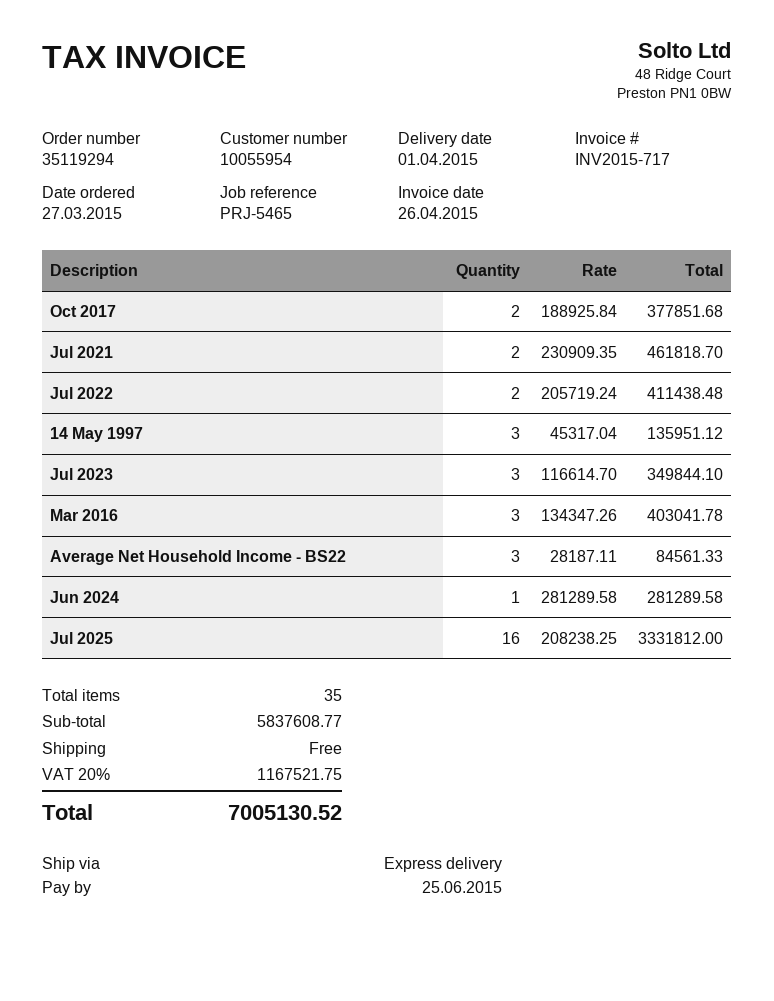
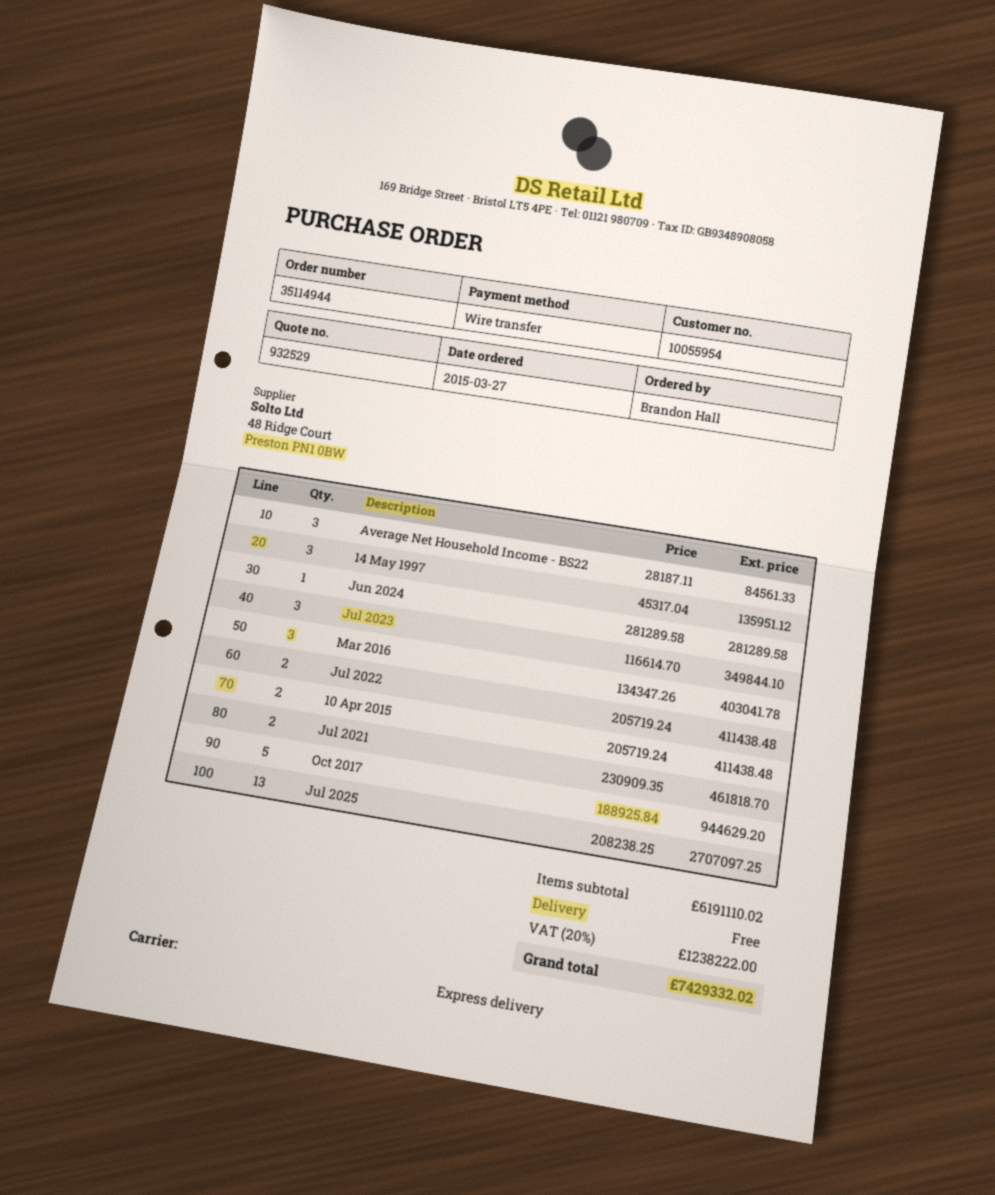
order number: 35119294 -> 35114944
Oct 2017: 2 x 188925.84 = 377851.68 -> 5 x 188925.84 = 944629.20
Jul 2025: 16 x 208238.25 = 3331812.00 -> 13 x 208238.25 = 2707097.25
10 Apr 2015: none -> 2 x 205719.24 = 411438.48
subtotal: 5837608.77 -> 6191110.02
tax: 20% = 1167521.75 -> 20% = 1238222.00
total: 7005130.52 -> 7429332.02

